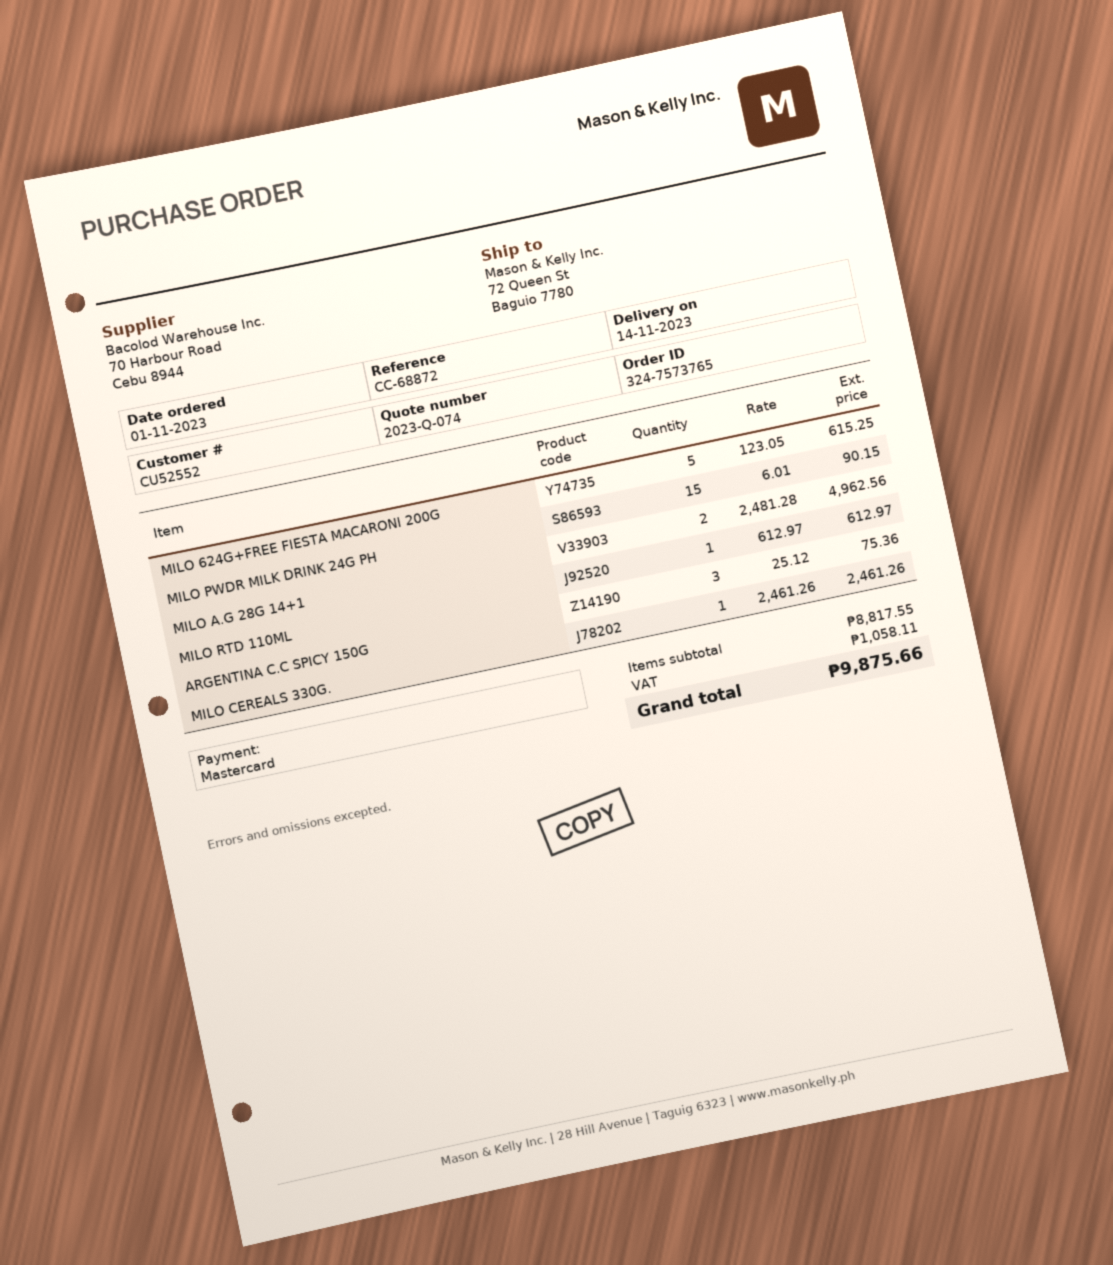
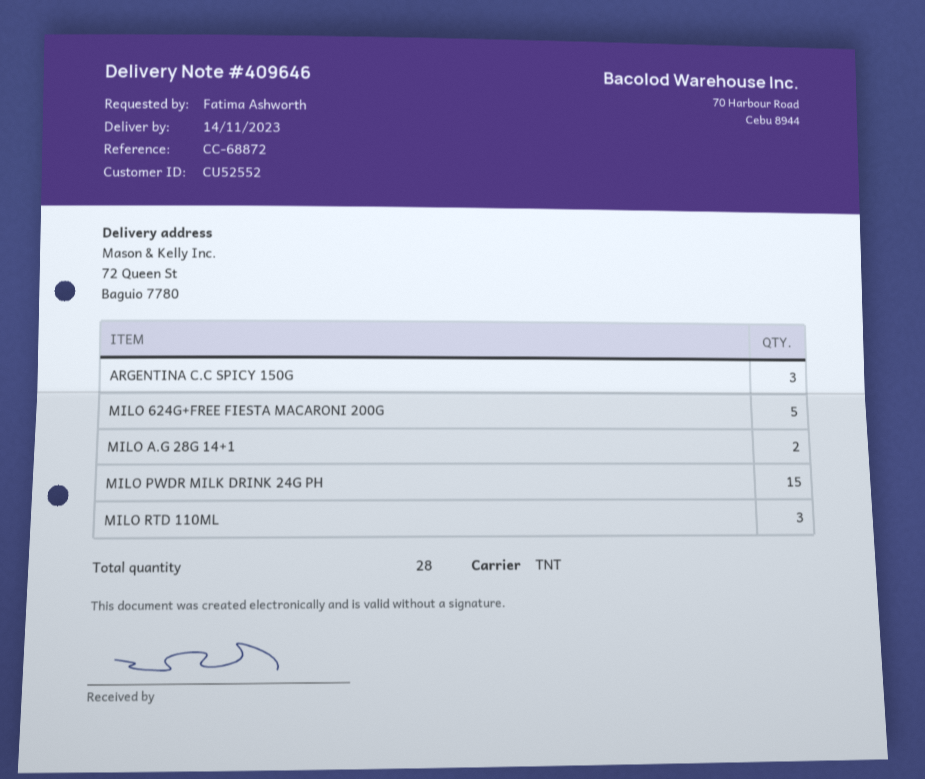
MILO RTD 110ML: 1 -> 3
MILO CEREALS 330G.: 1 -> none

